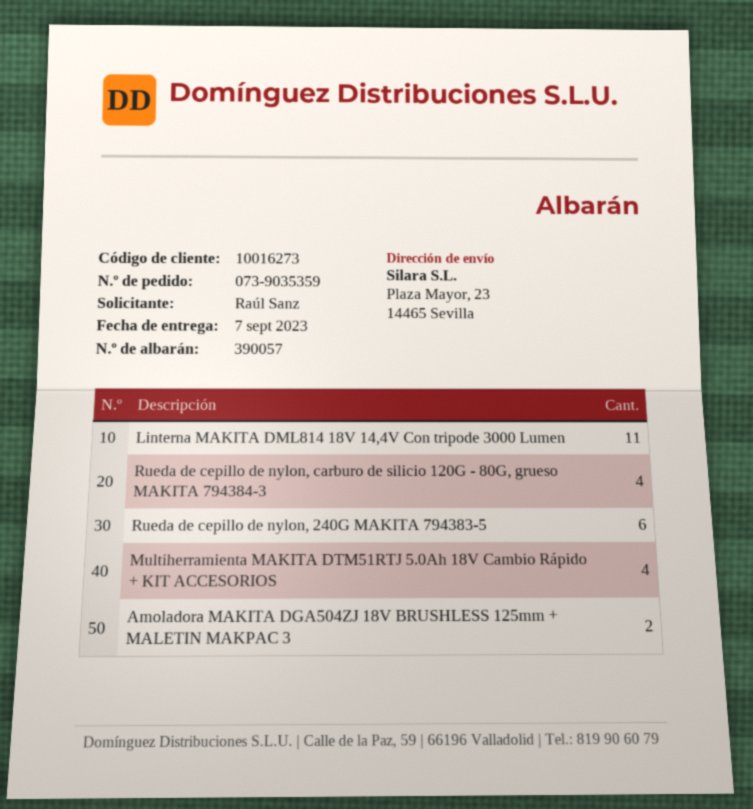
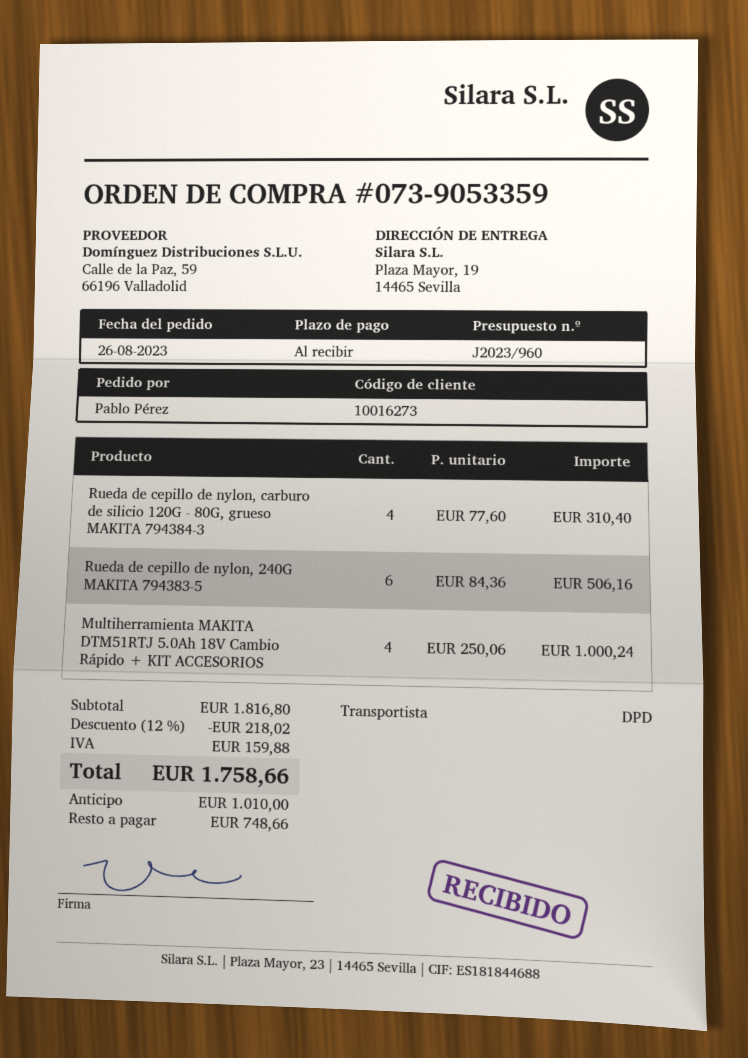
order number: 073-9035359 -> 073-9053359
ordered by: Raúl Sanz -> Pablo Pérez
ship to: Plaza Mayor, 23, 14465 Sevilla -> Plaza Mayor, 19, 14465 Sevilla
Linterna MAKITA DML814 18V 14,4V Con tripode 3000 Lumen: 11 -> none
Amoladora MAKITA DGA504ZJ 18V BRUSHLESS 125mm + MALETIN MAKPAC 3: 2 -> none

